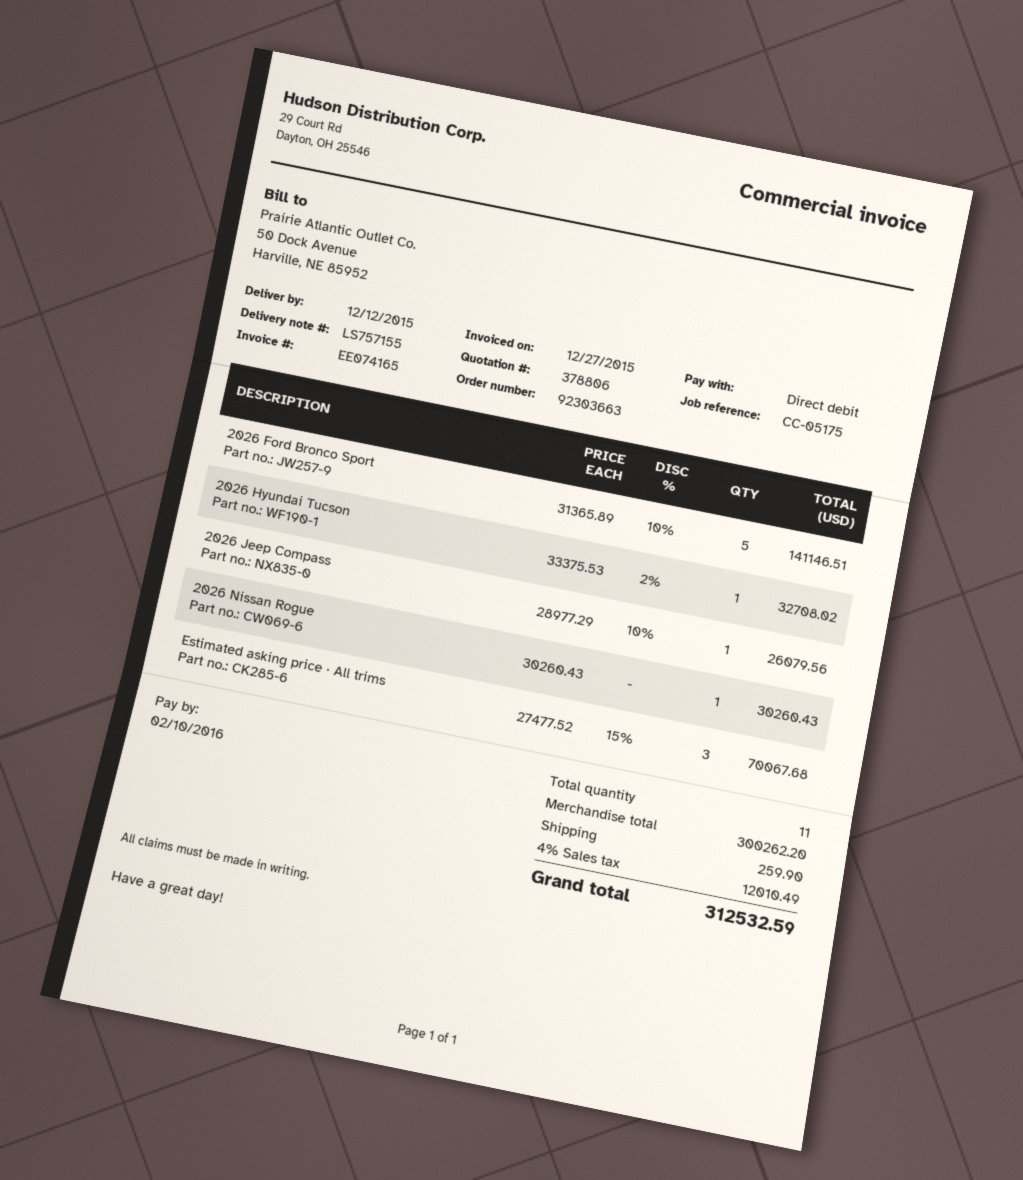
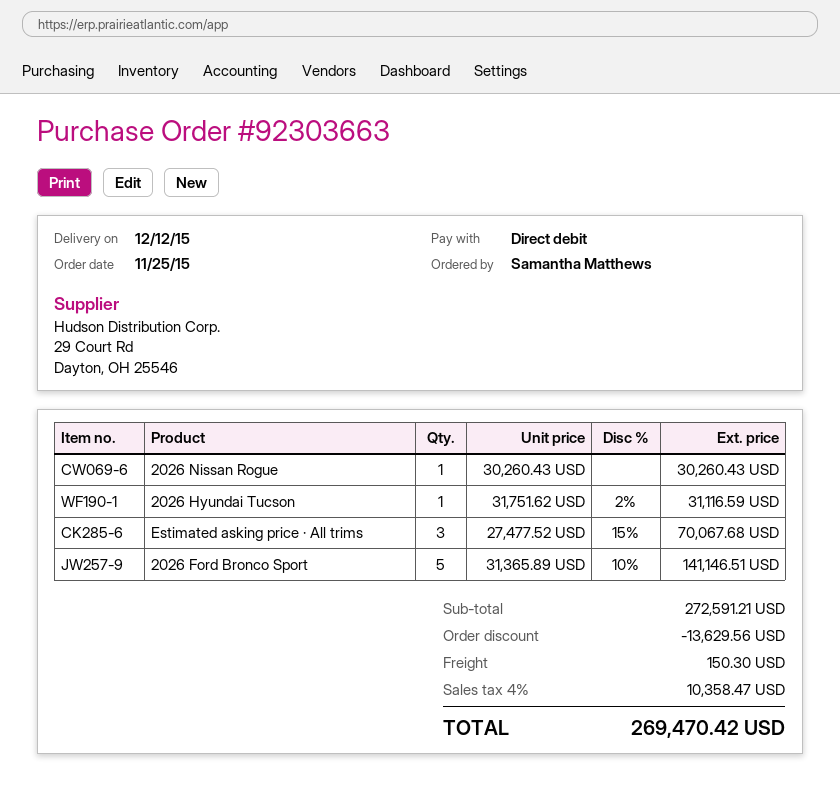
2026 Hyundai Tucson: 1 x 33375.53 - 2% = 32708.02 -> 1 x 31751.62 - 2% = 31116.59
2026 Jeep Compass: 1 x 28977.29 - 10% = 26079.56 -> none
subtotal: 300262.20 -> 272591.21
discount: none -> 13629.56
shipping: 259.90 -> 150.30
tax: 4% = 12010.49 -> 4% = 10358.47
total: 312532.59 -> 269470.42

